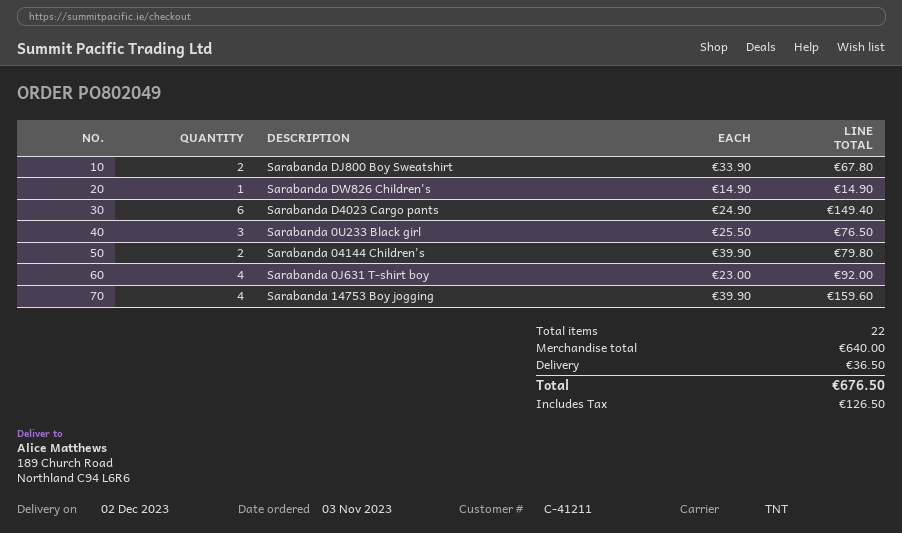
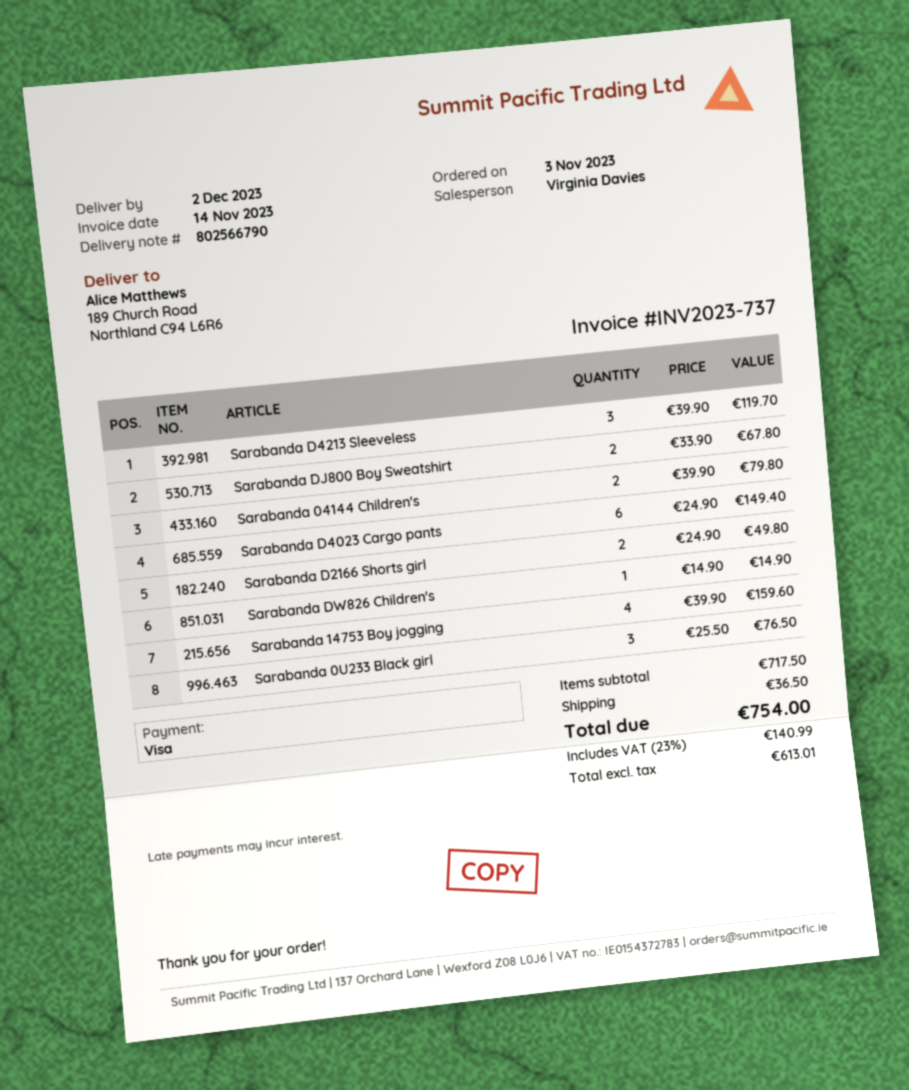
Sarabanda 0J631 T-shirt boy: 4 x 23.00 = 92.00 -> none
Sarabanda D4213 Sleeveless: none -> 3 x 39.90 = 119.70
Sarabanda D2166 Shorts girl: none -> 2 x 24.90 = 49.80
subtotal: 640.00 -> 717.50
tax: 126.50 -> 140.99
total: 676.50 -> 754.00

